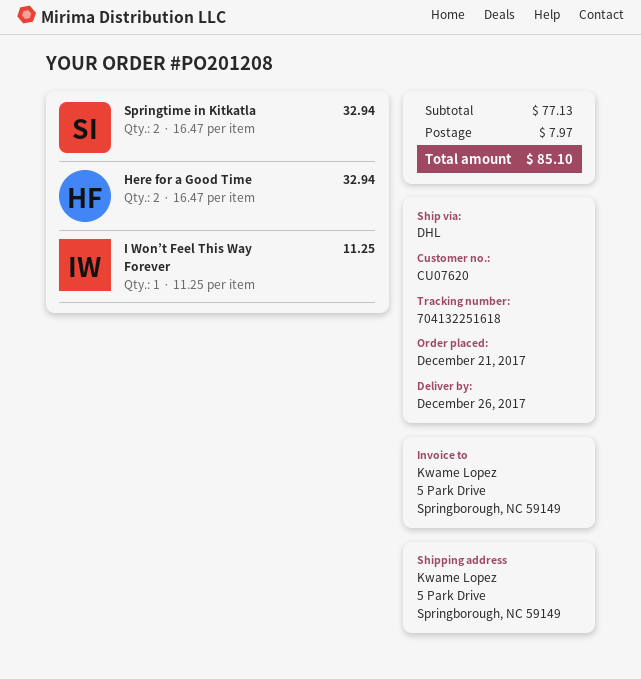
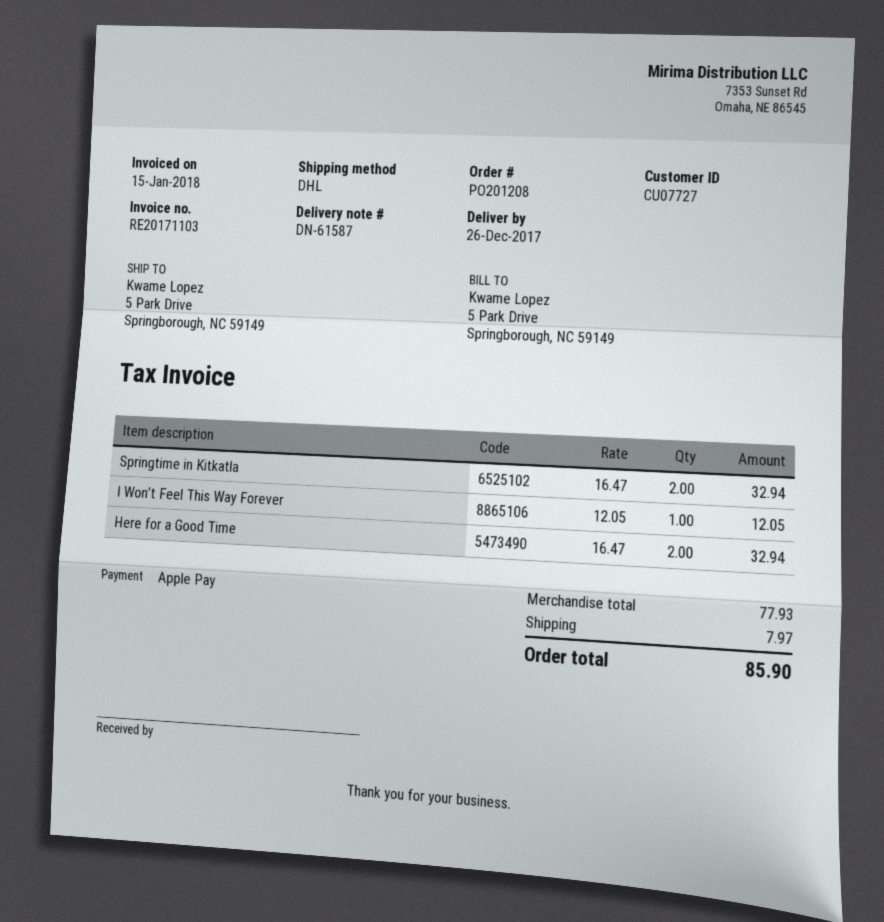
customer number: CU07620 -> CU07727
I Won’t Feel This Way Forever: 1 x 11.25 = 11.25 -> 1 x 12.05 = 12.05
subtotal: 77.13 -> 77.93
total: 85.10 -> 85.90

